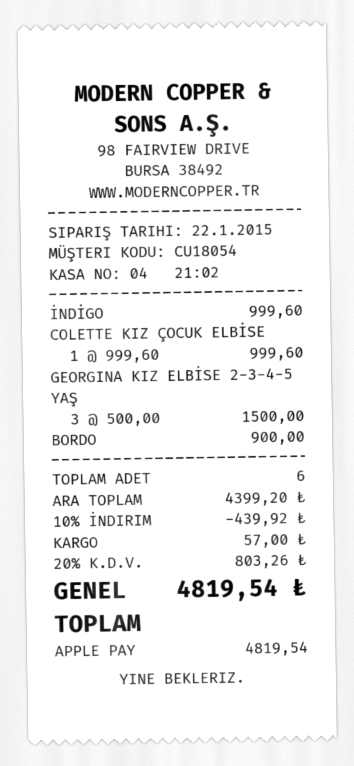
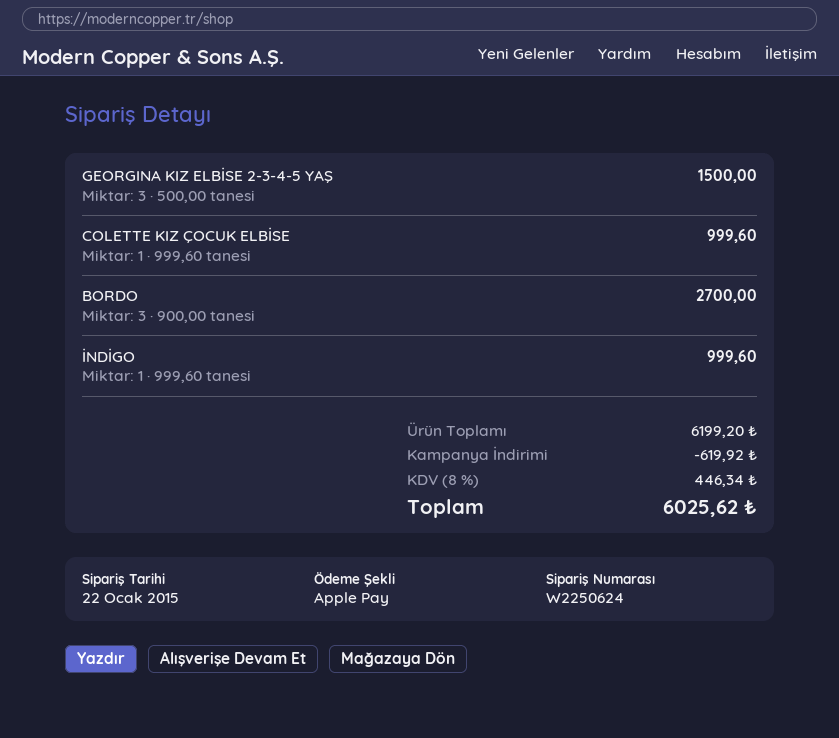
BORDO: 1 x 900.00 = 900.00 -> 3 x 900.00 = 2700.00
subtotal: 4399.20 -> 6199.20
discount: 439.92 -> 619.92
shipping: 57.00 -> none
tax: 20% = 803.26 -> 8% = 446.34
total: 4819.54 -> 6025.62

